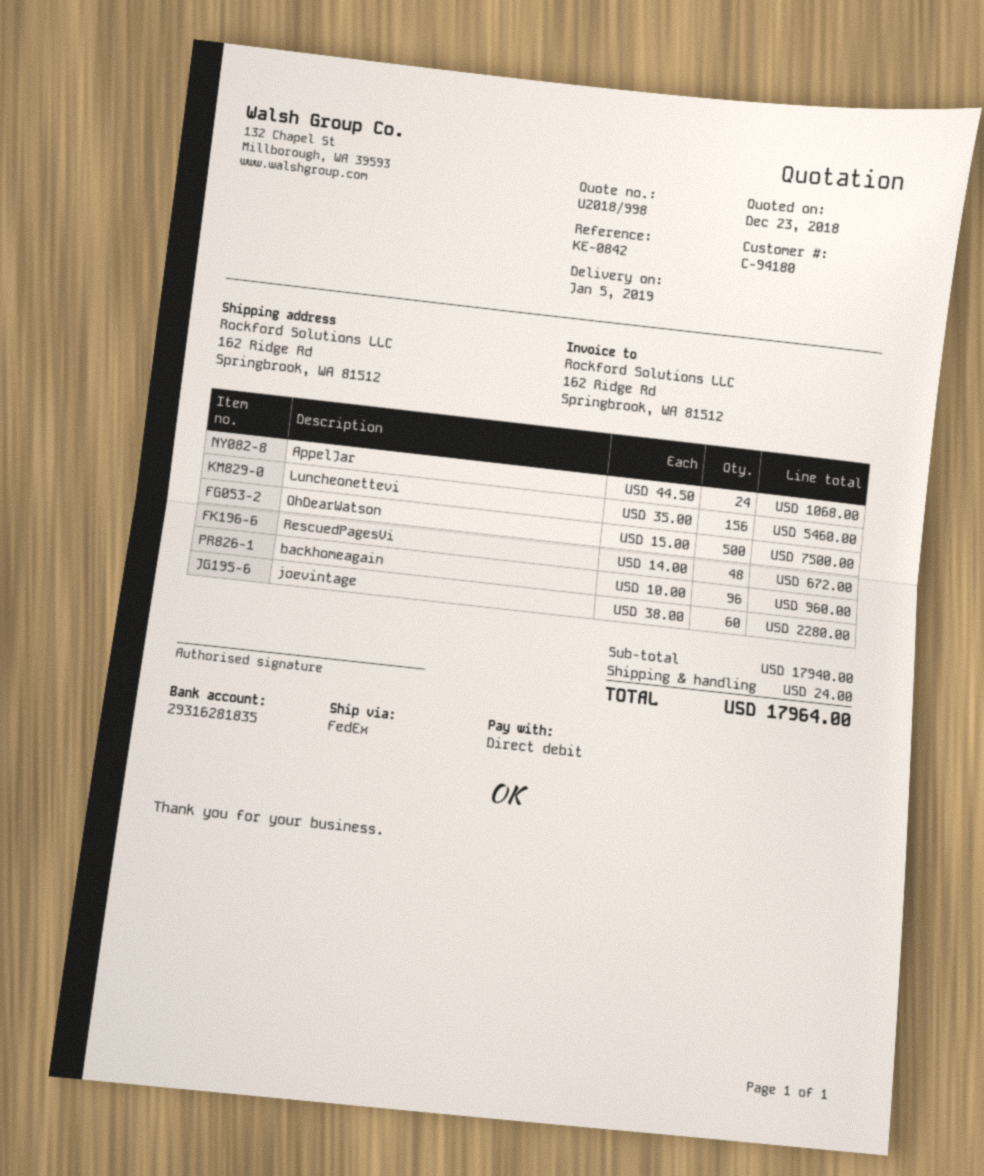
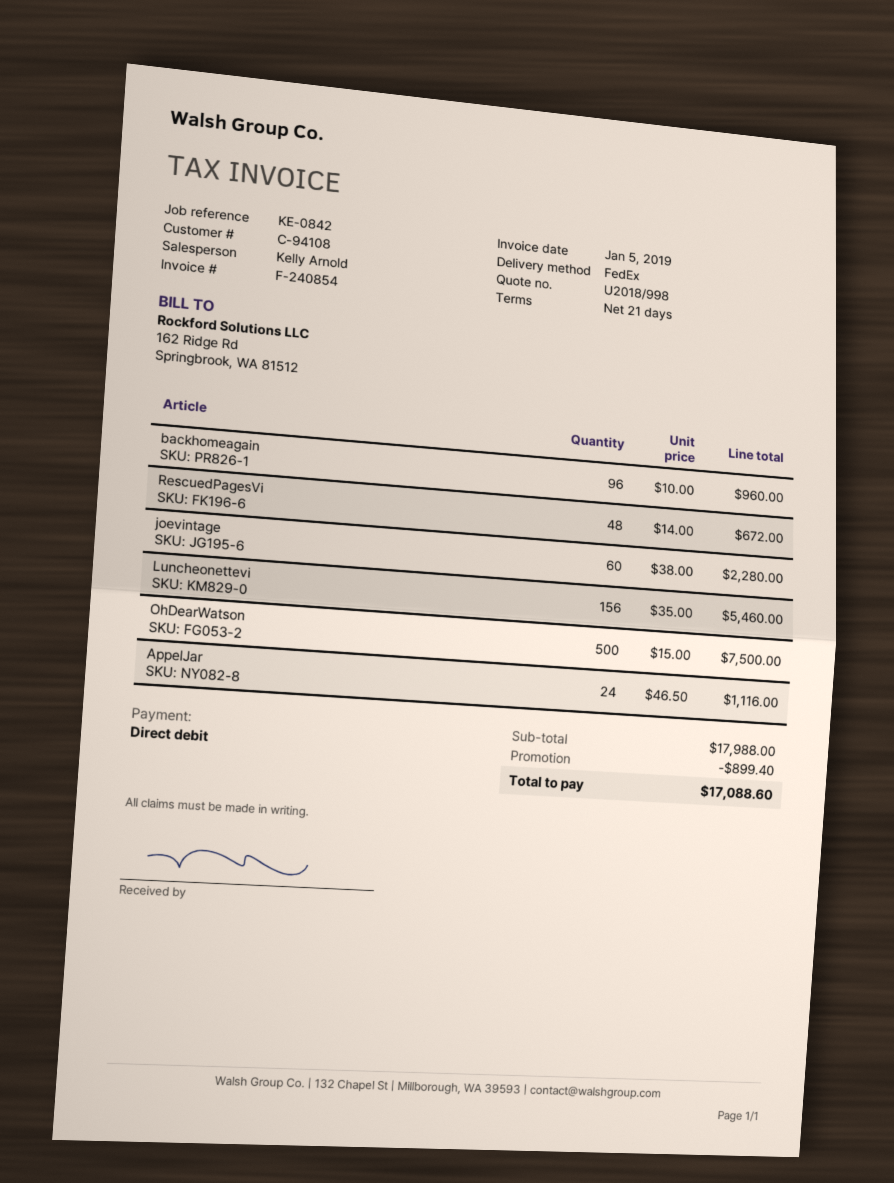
customer number: C-94180 -> C-94108
AppelJar: 24 x 44.50 = 1068.00 -> 24 x 46.50 = 1116.00
subtotal: 17940.00 -> 17988.00
discount: none -> 899.40
shipping: 24.00 -> none
total: 17964.00 -> 17088.60

